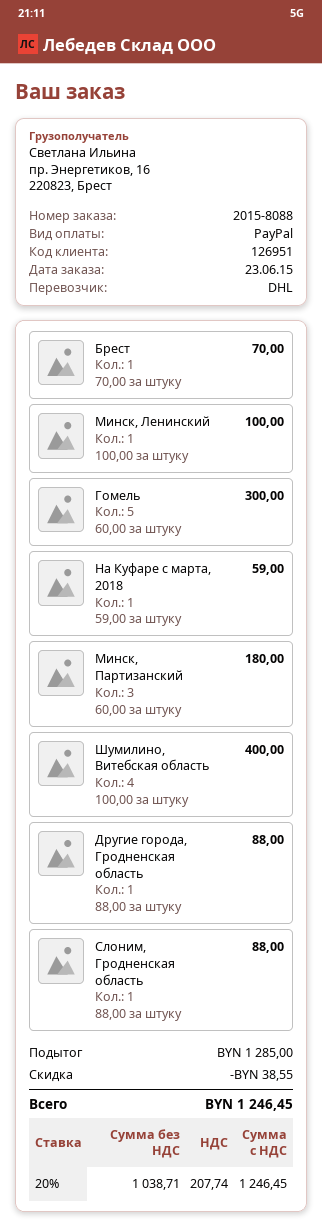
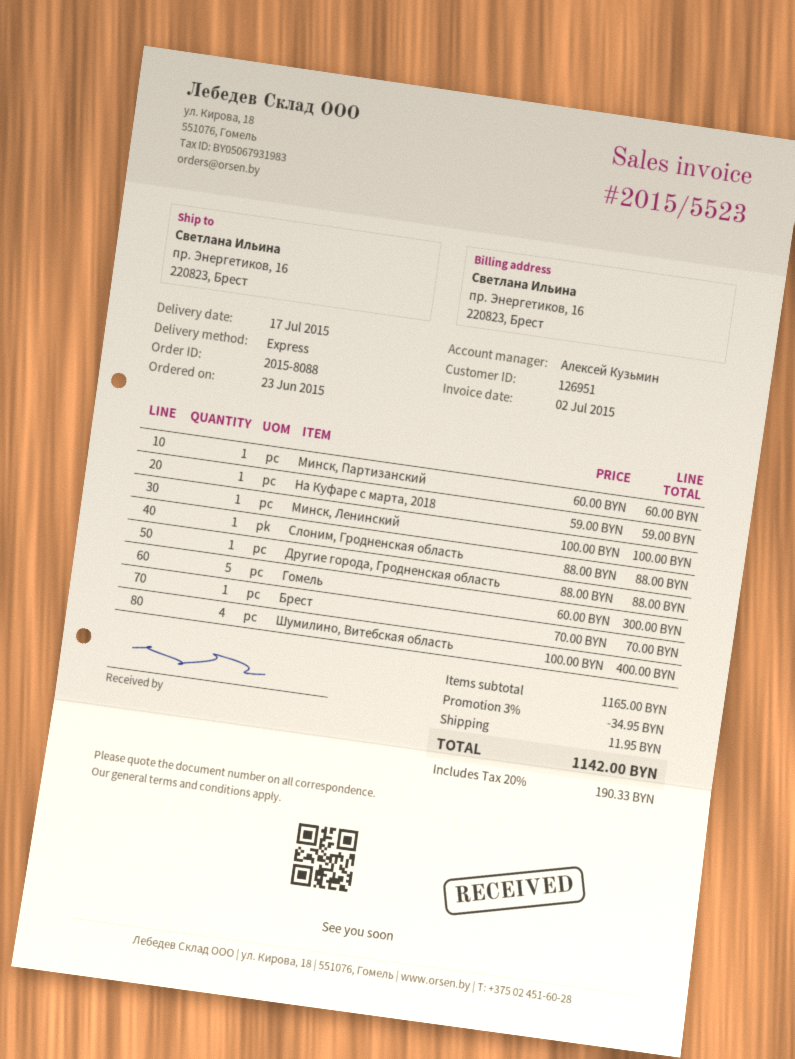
shipping method: DHL -> express
Минск, Партизанский: 3 x 60.00 = 180.00 -> 1 x 60.00 = 60.00
subtotal: 1285.00 -> 1165.00
discount: 38.55 -> 34.95
shipping: none -> 11.95
tax: 20% = 207.74 -> 20% = 190.33
total: 1246.45 -> 1142.00

